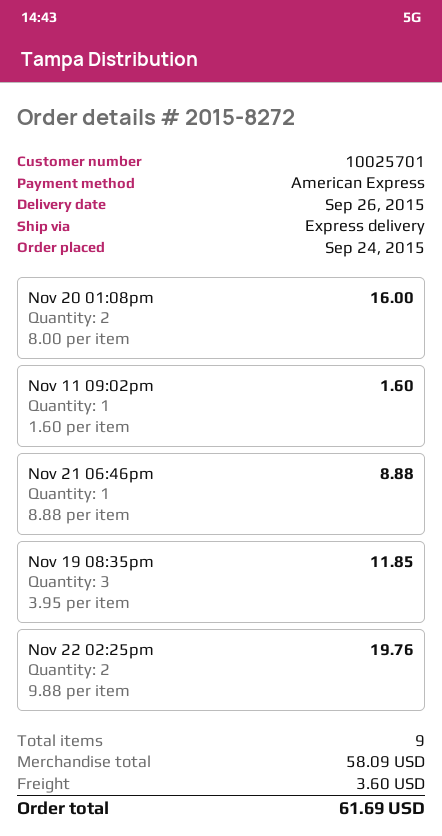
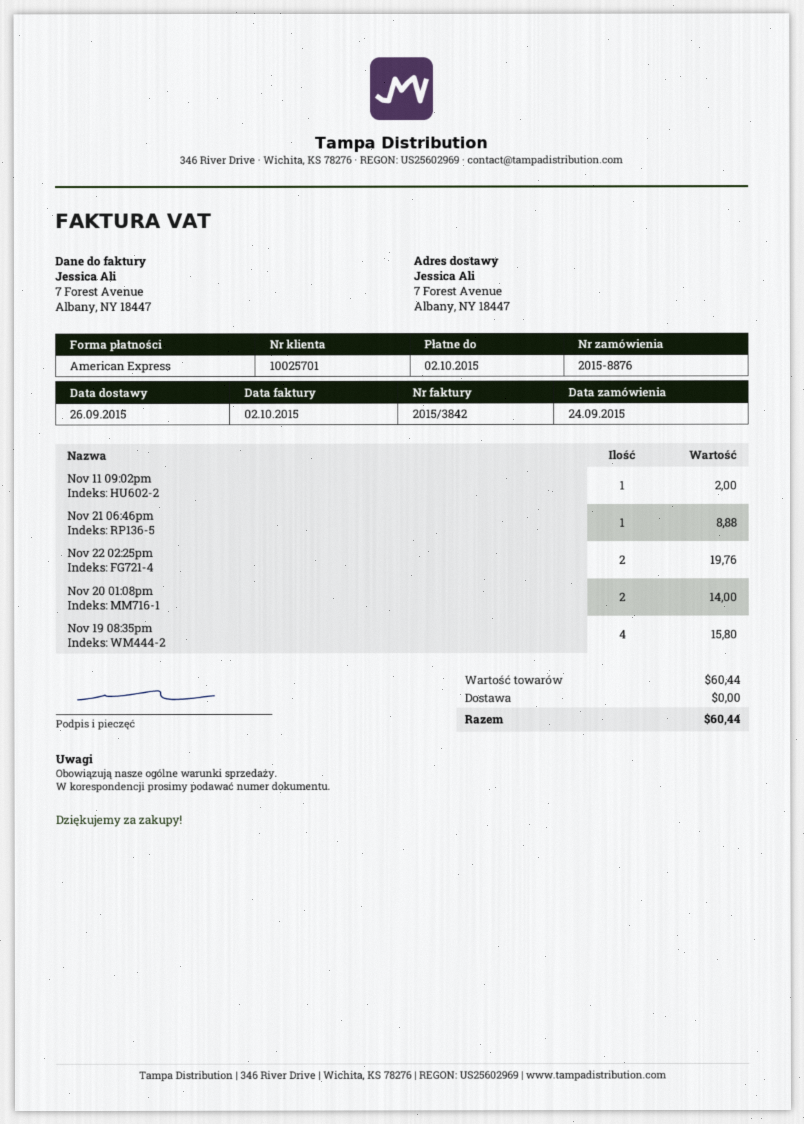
order number: 2015-8272 -> 2015-8876
Nov 20 01:08pm: 2 for 16.00 -> 2 for 14.00
Nov 11 09:02pm: 1 for 1.60 -> 1 for 2.00
Nov 19 08:35pm: 3 for 11.85 -> 4 for 15.80
subtotal: 58.09 -> 60.44
shipping: 3.60 -> 0.00
total: 61.69 -> 60.44

